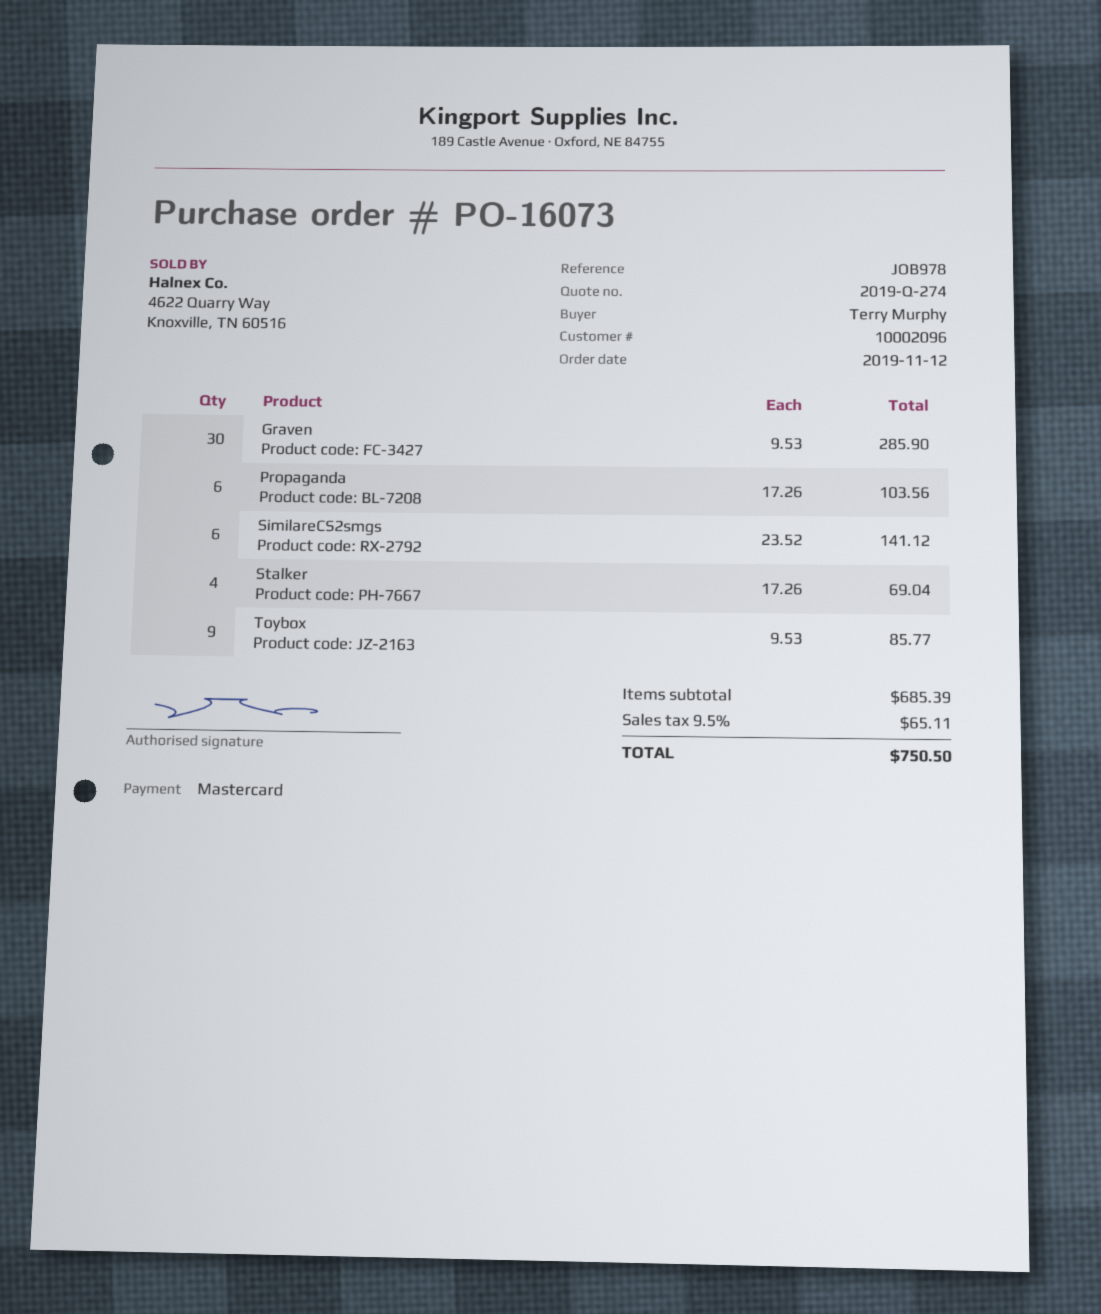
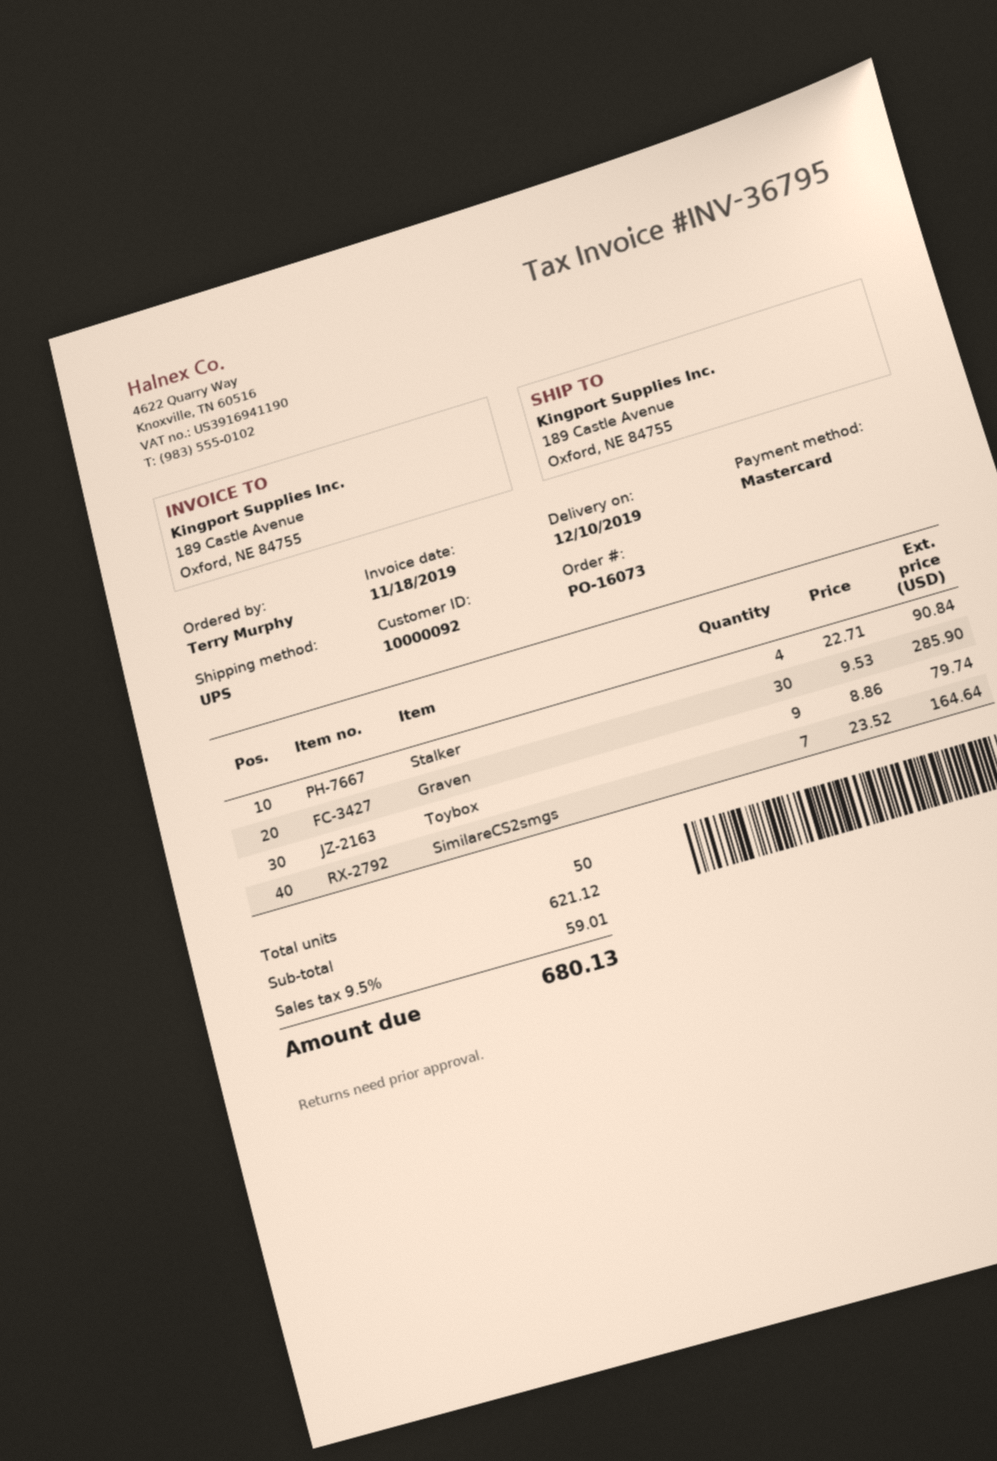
customer number: 10002096 -> 10000092
Propaganda: 6 x 17.26 = 103.56 -> none
SimilareCS2smgs: 6 x 23.52 = 141.12 -> 7 x 23.52 = 164.64
Stalker: 4 x 17.26 = 69.04 -> 4 x 22.71 = 90.84
Toybox: 9 x 9.53 = 85.77 -> 9 x 8.86 = 79.74
subtotal: 685.39 -> 621.12
tax: 9.5% = 65.11 -> 9.5% = 59.01
total: 750.50 -> 680.13

